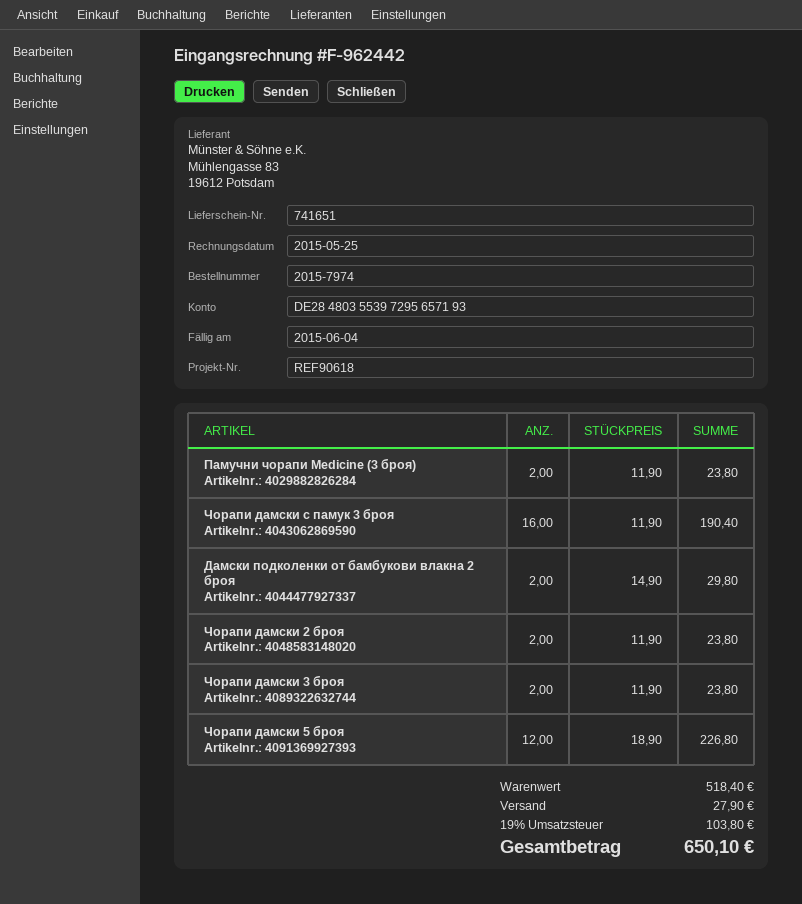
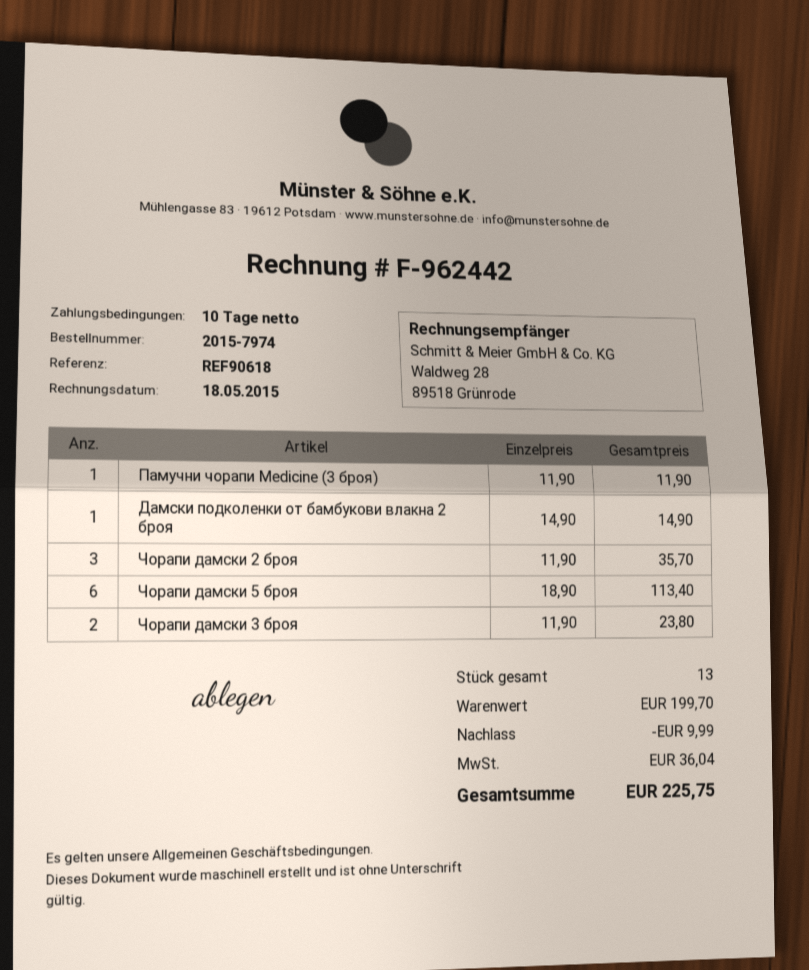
invoice date: 2015-05-25 -> 2015-05-18
Памучни чорапи Medicine (3 броя): 2 x 11.90 = 23.80 -> 1 x 11.90 = 11.90
Чорапи дамски с памук 3 броя: 16 x 11.90 = 190.40 -> none
Дамски подколенки от бамбукови влакна 2 броя: 2 x 14.90 = 29.80 -> 1 x 14.90 = 14.90
Чорапи дамски 2 броя: 2 x 11.90 = 23.80 -> 3 x 11.90 = 35.70
Чорапи дамски 5 броя: 12 x 18.90 = 226.80 -> 6 x 18.90 = 113.40
subtotal: 518.40 -> 199.70
discount: none -> 9.99
shipping: 27.90 -> none
tax: 103.80 -> 36.04
total: 650.10 -> 225.75

